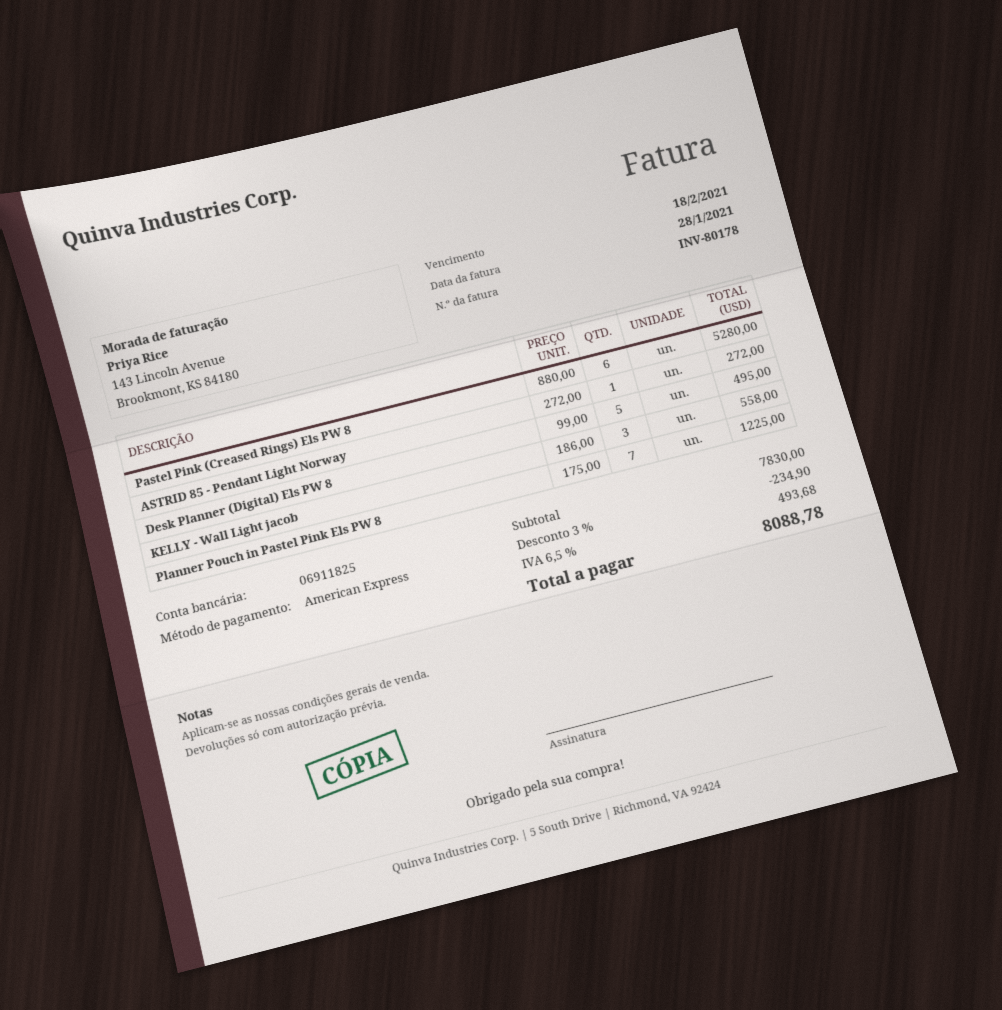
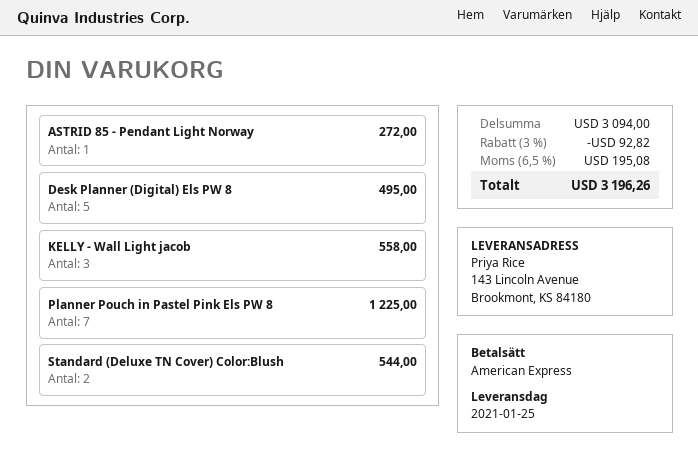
Pastel Pink (Creased Rings) Els PW 8: 6 for 5280.00 -> none
Standard (Deluxe TN Cover) Color:Blush: none -> 2 for 544.00
subtotal: 7830.00 -> 3094.00
discount: 3% = 234.90 -> 3% = 92.82
tax: 6.5% = 493.68 -> 6.5% = 195.08
total: 8088.78 -> 3196.26

